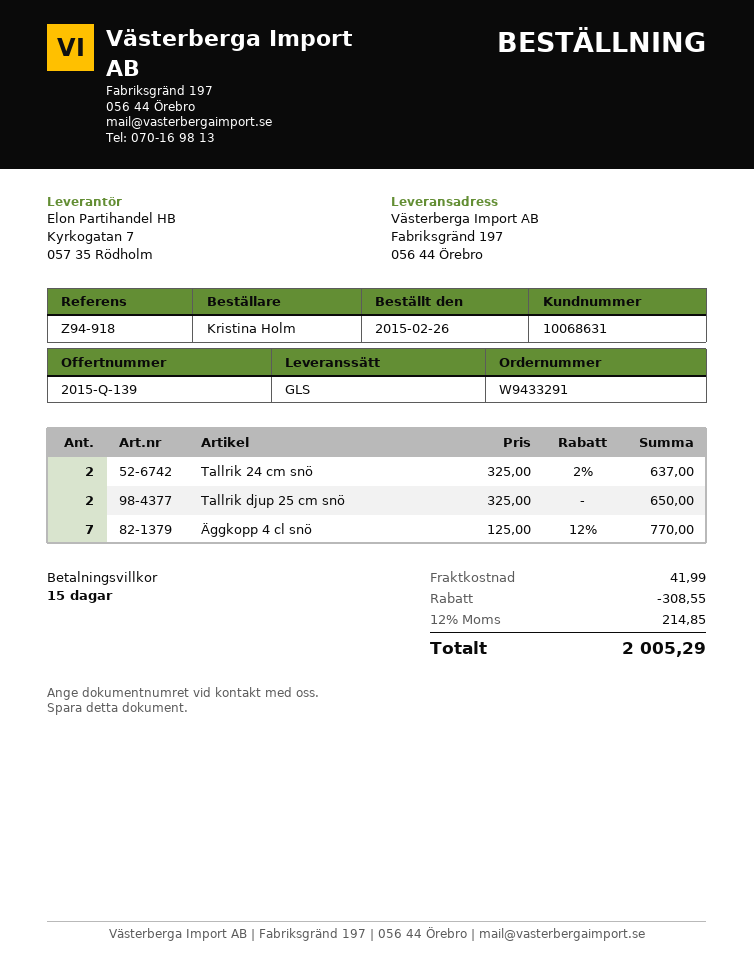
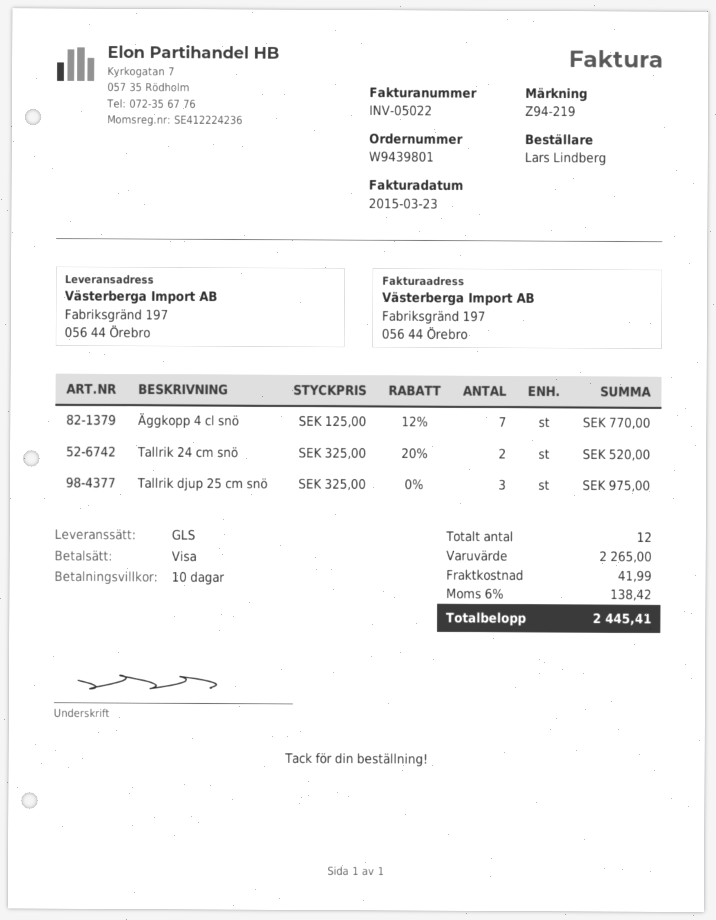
order number: W9433291 -> W9439801
payment terms: 15 days -> 10 days
reference: Z94-918 -> Z94-219
ordered by: Kristina Holm -> Lars Lindberg
Tallrik 24 cm snö: 2 x 325.00 - 2% = 637.00 -> 2 x 325.00 - 20% = 520.00
Tallrik djup 25 cm snö: 2 x 325.00 = 650.00 -> 3 x 325.00 = 975.00
discount: 308.55 -> none
tax: 12% = 214.85 -> 6% = 138.42
total: 2005.29 -> 2445.41

